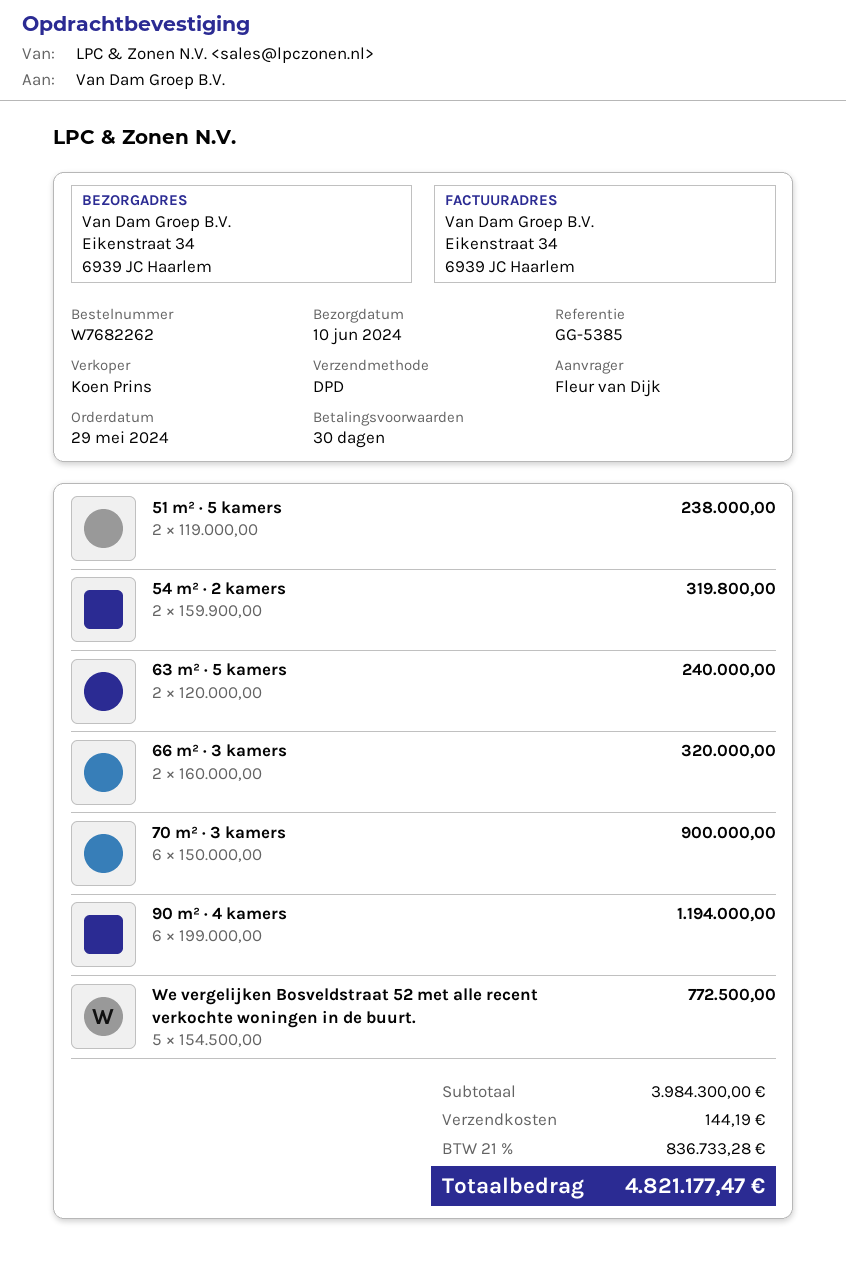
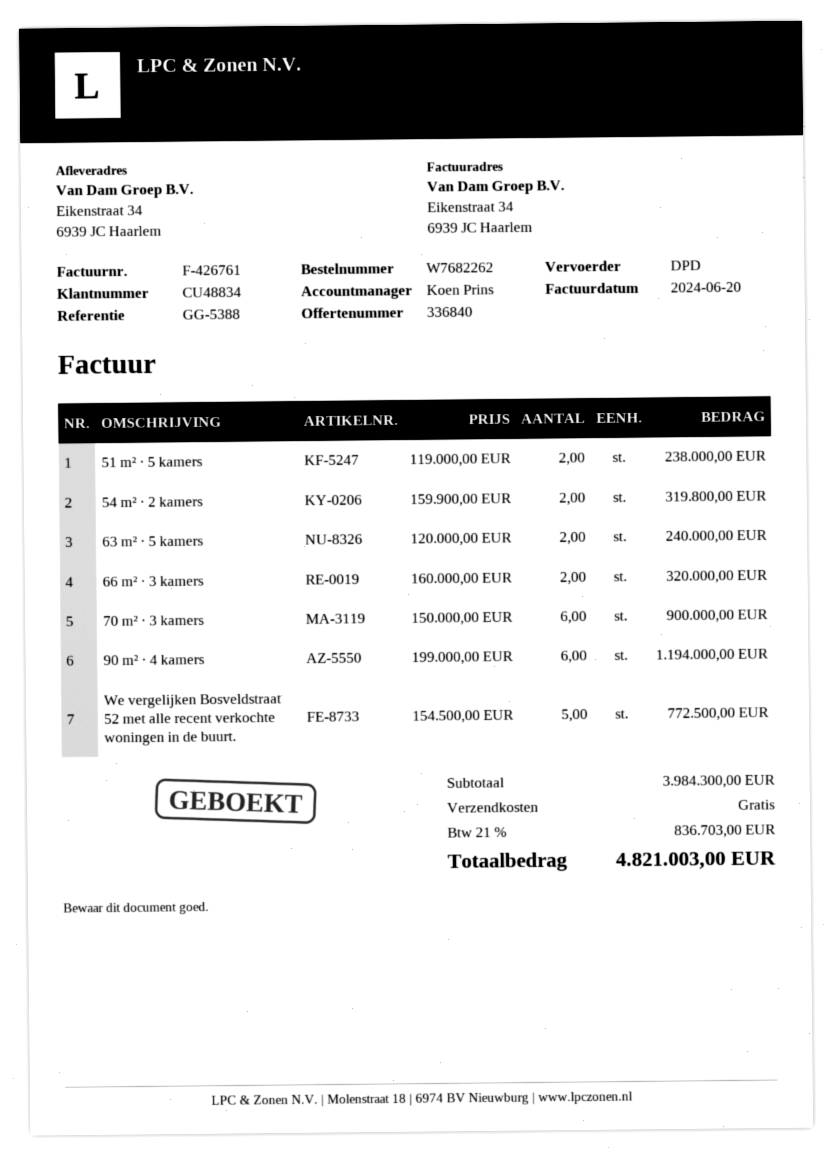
reference: GG-5385 -> GG-5388
shipping: 144.19 -> 0.00
tax: 21% = 836733.28 -> 21% = 836703.00
total: 4821177.47 -> 4821003.00

